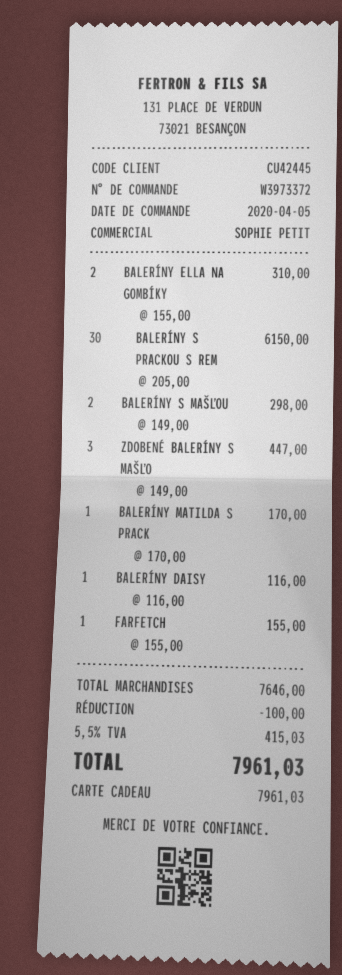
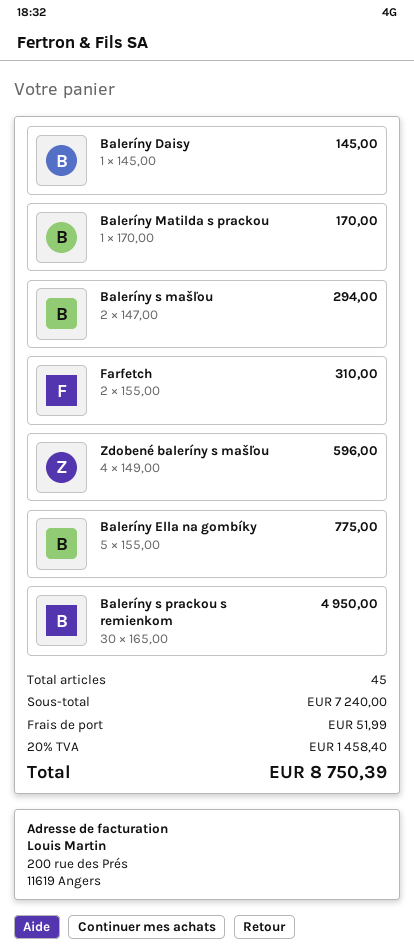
BALERÍNY ELLA NA GOMBÍKY: 2 x 155.00 = 310.00 -> 5 x 155.00 = 775.00
BALERÍNY S PRACKOU S REM: 30 x 205.00 = 6150.00 -> 30 x 165.00 = 4950.00
BALERÍNY S MAŠĽOU: 2 x 149.00 = 298.00 -> 2 x 147.00 = 294.00
ZDOBENÉ BALERÍNY S MAŠĽO: 3 x 149.00 = 447.00 -> 4 x 149.00 = 596.00
BALERÍNY DAISY: 1 x 116.00 = 116.00 -> 1 x 145.00 = 145.00
FARFETCH: 1 x 155.00 = 155.00 -> 2 x 155.00 = 310.00
subtotal: 7646.00 -> 7240.00
discount: 100.00 -> none
shipping: none -> 51.99
tax: 5.5% = 415.03 -> 20% = 1458.40
total: 7961.03 -> 8750.39

